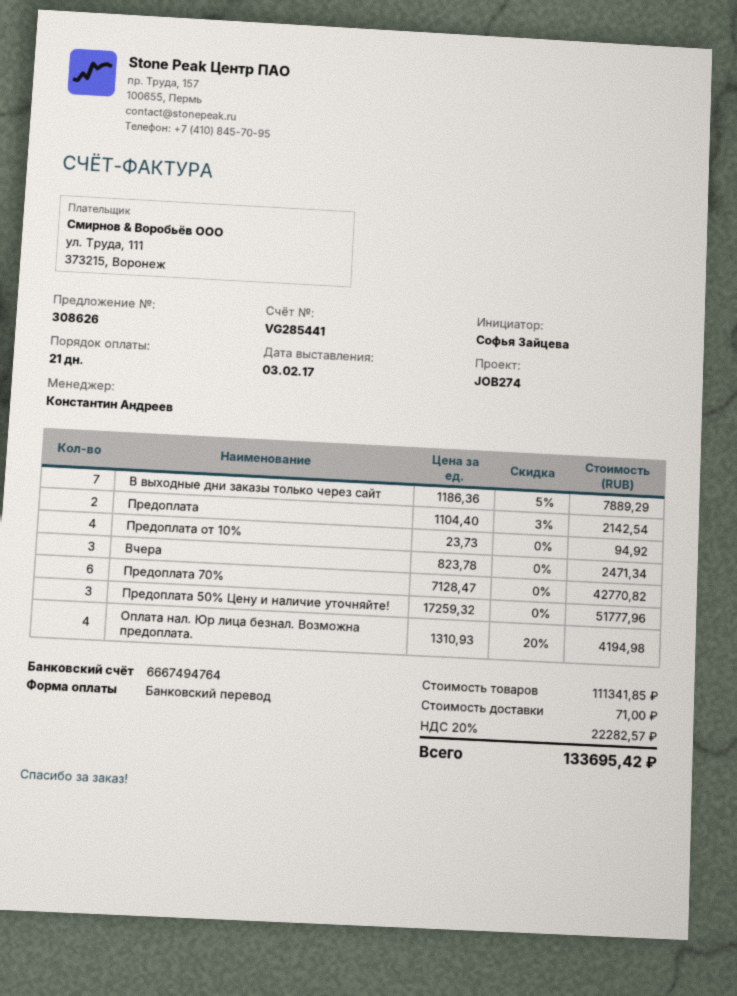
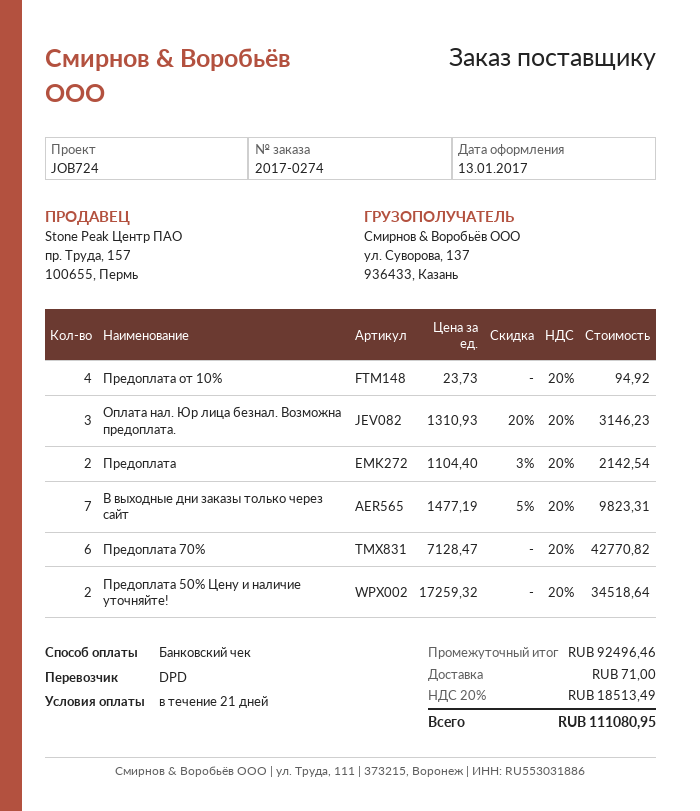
reference: JOB274 -> JOB724
payment method: bank transfer -> cheque
В выходные дни заказы только через сайт: 7 x 1186.36 - 5% = 7889.29 -> 7 x 1477.19 - 5% = 9823.31
Вчера: 3 x 823.78 = 2471.34 -> none
Предоплата 50% Цену и наличие уточняйте!: 3 x 17259.32 = 51777.96 -> 2 x 17259.32 = 34518.64
Оплата нал. Юр лица безнал. Возможна предоплата.: 4 x 1310.93 - 20% = 4194.98 -> 3 x 1310.93 - 20% = 3146.23
subtotal: 111341.85 -> 92496.46
tax: 20% = 22282.57 -> 20% = 18513.49
total: 133695.42 -> 111080.95

